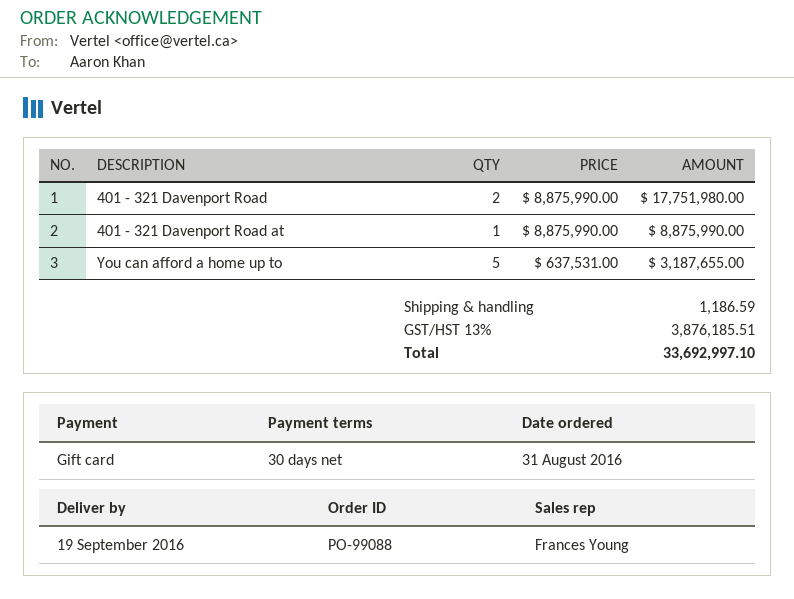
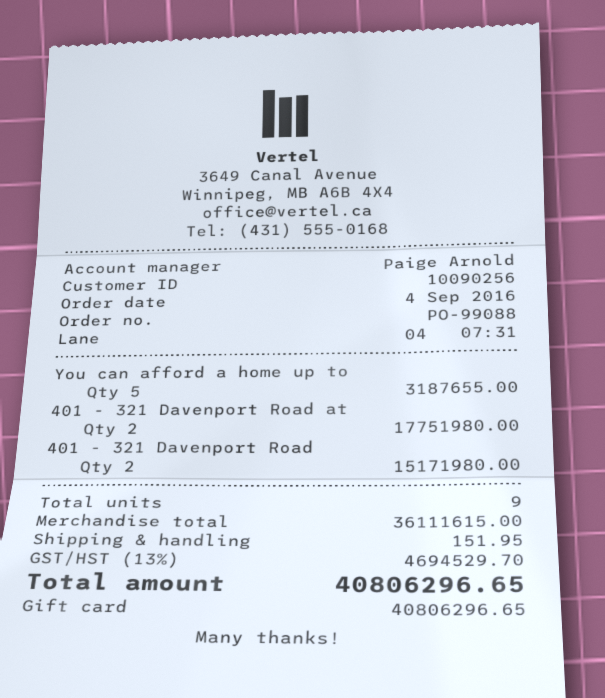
order date: 2016-08-31 -> 2016-09-04
sales rep: Frances Young -> Paige Arnold
401 - 321 Davenport Road: 2 for 17751980.00 -> 2 for 15171980.00
401 - 321 Davenport Road at: 1 for 8875990.00 -> 2 for 17751980.00
shipping: 1186.59 -> 151.95
tax: 13% = 3876185.51 -> 13% = 4694529.70
total: 33692997.10 -> 40806296.65

